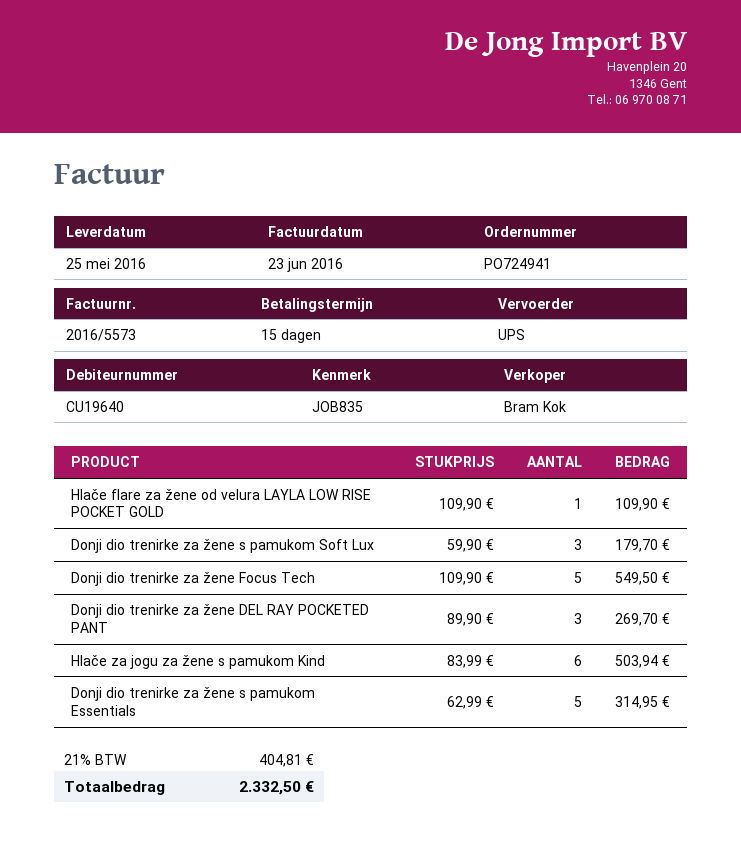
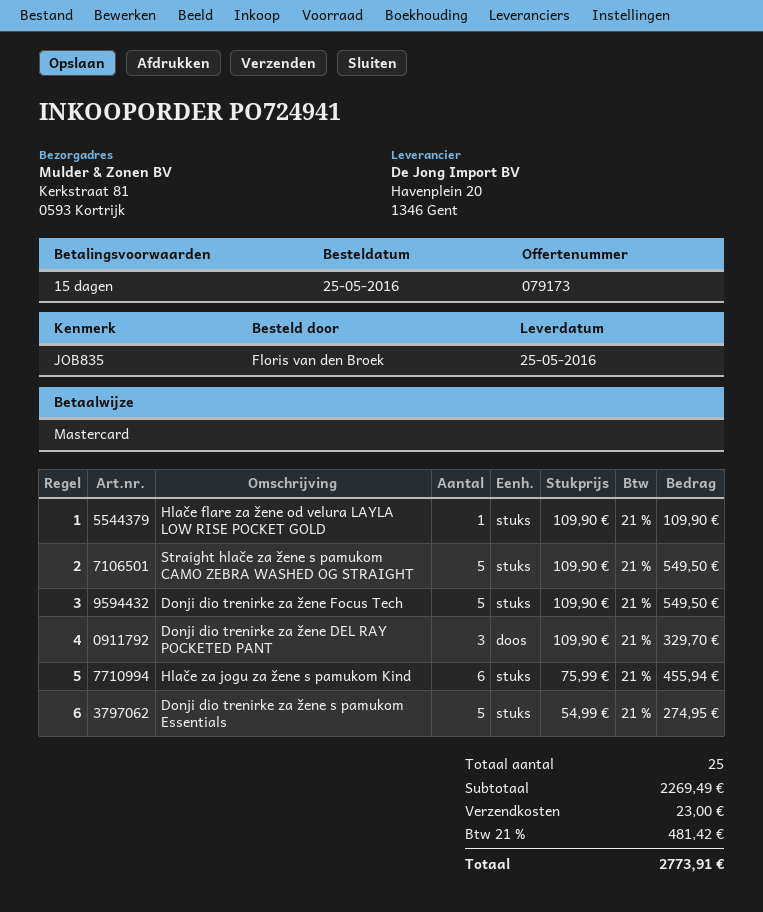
Donji dio trenirke za žene s pamukom Soft Lux: 3 x 59.90 = 179.70 -> none
Donji dio trenirke za žene DEL RAY POCKETED PANT: 3 x 89.90 = 269.70 -> 3 x 109.90 = 329.70
Hlače za jogu za žene s pamukom Kind: 6 x 83.99 = 503.94 -> 6 x 75.99 = 455.94
Donji dio trenirke za žene s pamukom Essentials: 5 x 62.99 = 314.95 -> 5 x 54.99 = 274.95
Straight hlače za žene s pamukom CAMO ZEBRA WASHED OG STRAIGHT: none -> 5 x 109.90 = 549.50
shipping: none -> 23.00
tax: 21% = 404.81 -> 21% = 481.42
total: 2332.50 -> 2773.91

